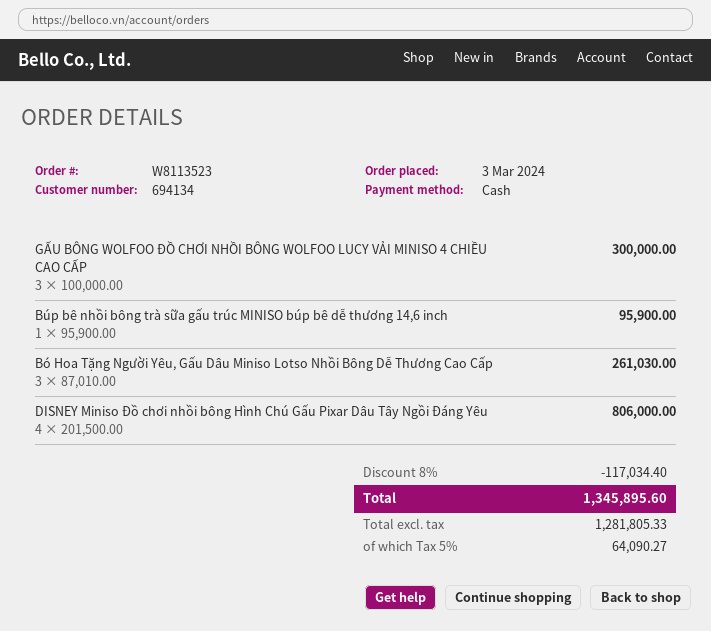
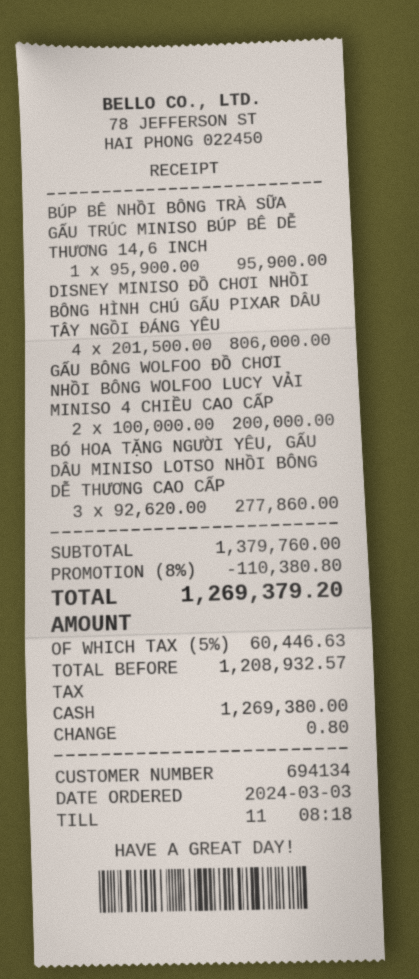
GẤU BÔNG WOLFOO ĐỒ CHƠI NHỒI BÔNG WOLFOO LUCY VẢI MINISO 4 CHIỀU CAO CẤP: 3 x 100000.00 = 300000.00 -> 2 x 100000.00 = 200000.00
Bó Hoa Tặng Người Yêu, Gấu Dâu Miniso Lotso Nhồi Bông Dễ Thương Cao Cấp: 3 x 87010.00 = 261030.00 -> 3 x 92620.00 = 277860.00
discount: 8% = 117034.40 -> 8% = 110380.80
net: 1281805.33 -> 1208932.57
tax: 5% = 64090.27 -> 5% = 60446.63
total: 1345895.60 -> 1269379.20

